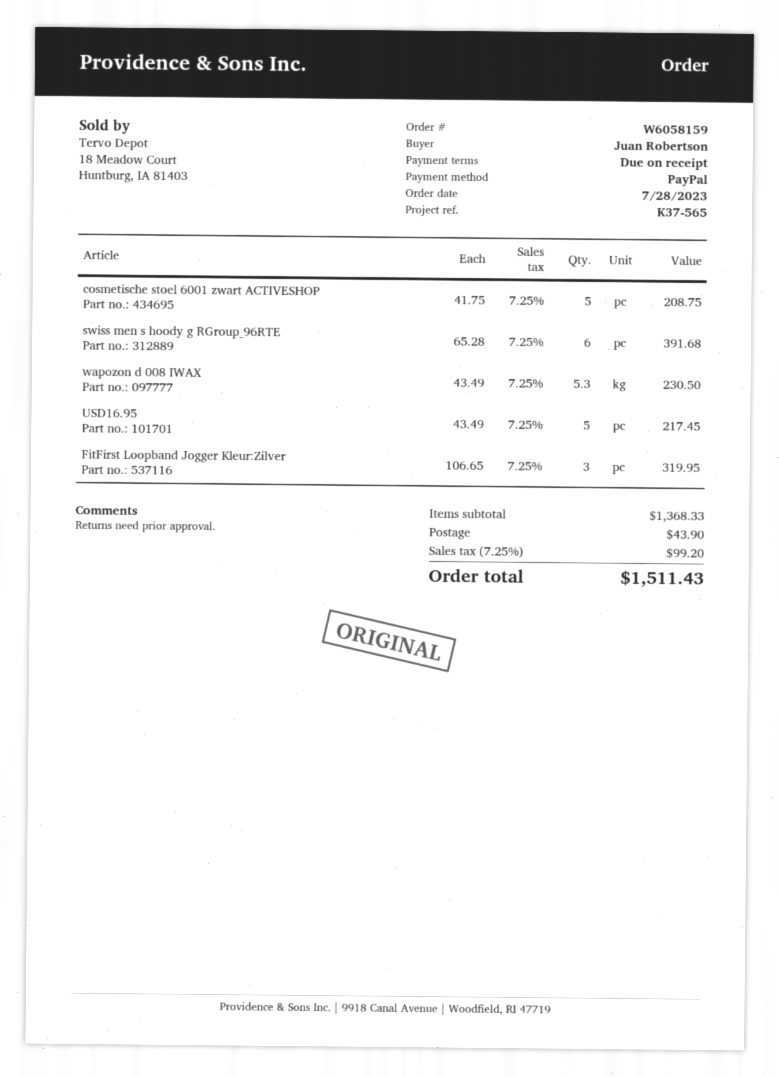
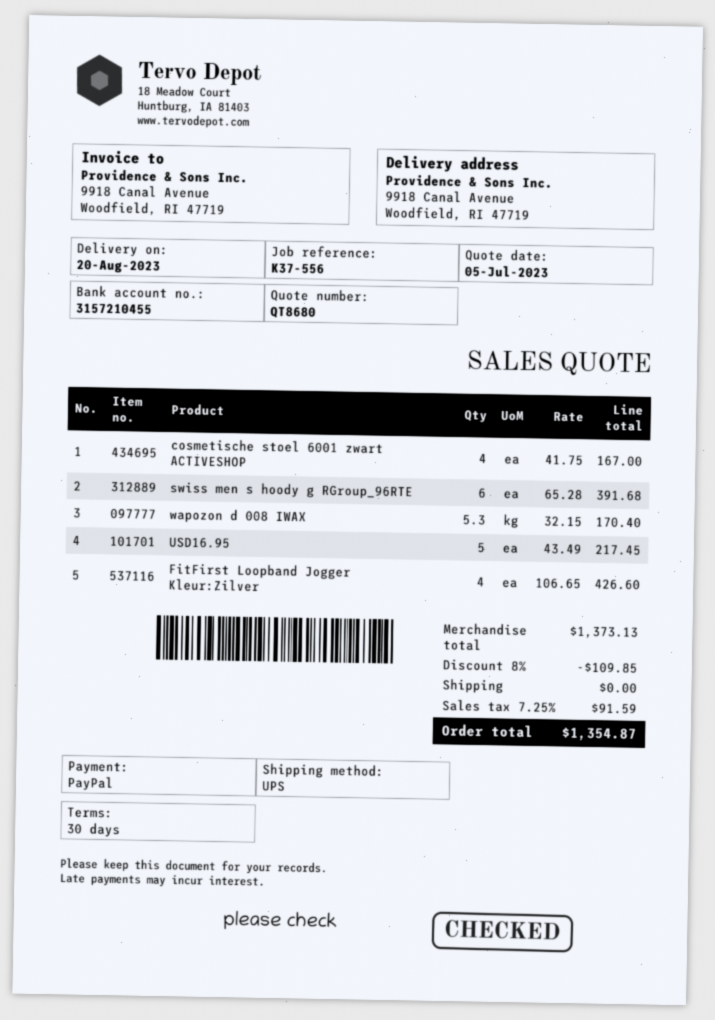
payment terms: on receipt -> 30 days
reference: K37-565 -> K37-556
cosmetische stoel 6001 zwart ACTIVESHOP: 5 x 41.75 = 208.75 -> 4 x 41.75 = 167.00
wapozon d 008 IWAX: 5.3 x 43.49 = 230.50 -> 5.3 x 32.15 = 170.40
FitFirst Loopband Jogger Kleur:Zilver: 3 x 106.65 = 319.95 -> 4 x 106.65 = 426.60
subtotal: 1368.33 -> 1373.13
discount: none -> 8% = 109.85
shipping: 43.90 -> 0.00
tax: 7.25% = 99.20 -> 7.25% = 91.59
total: 1511.43 -> 1354.87

